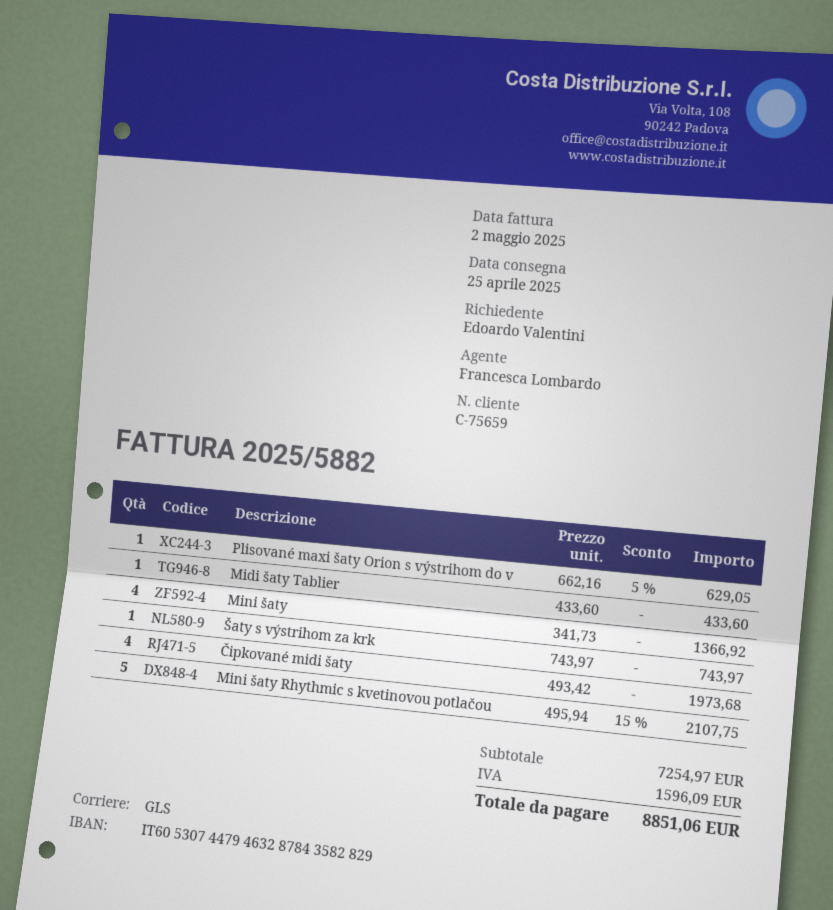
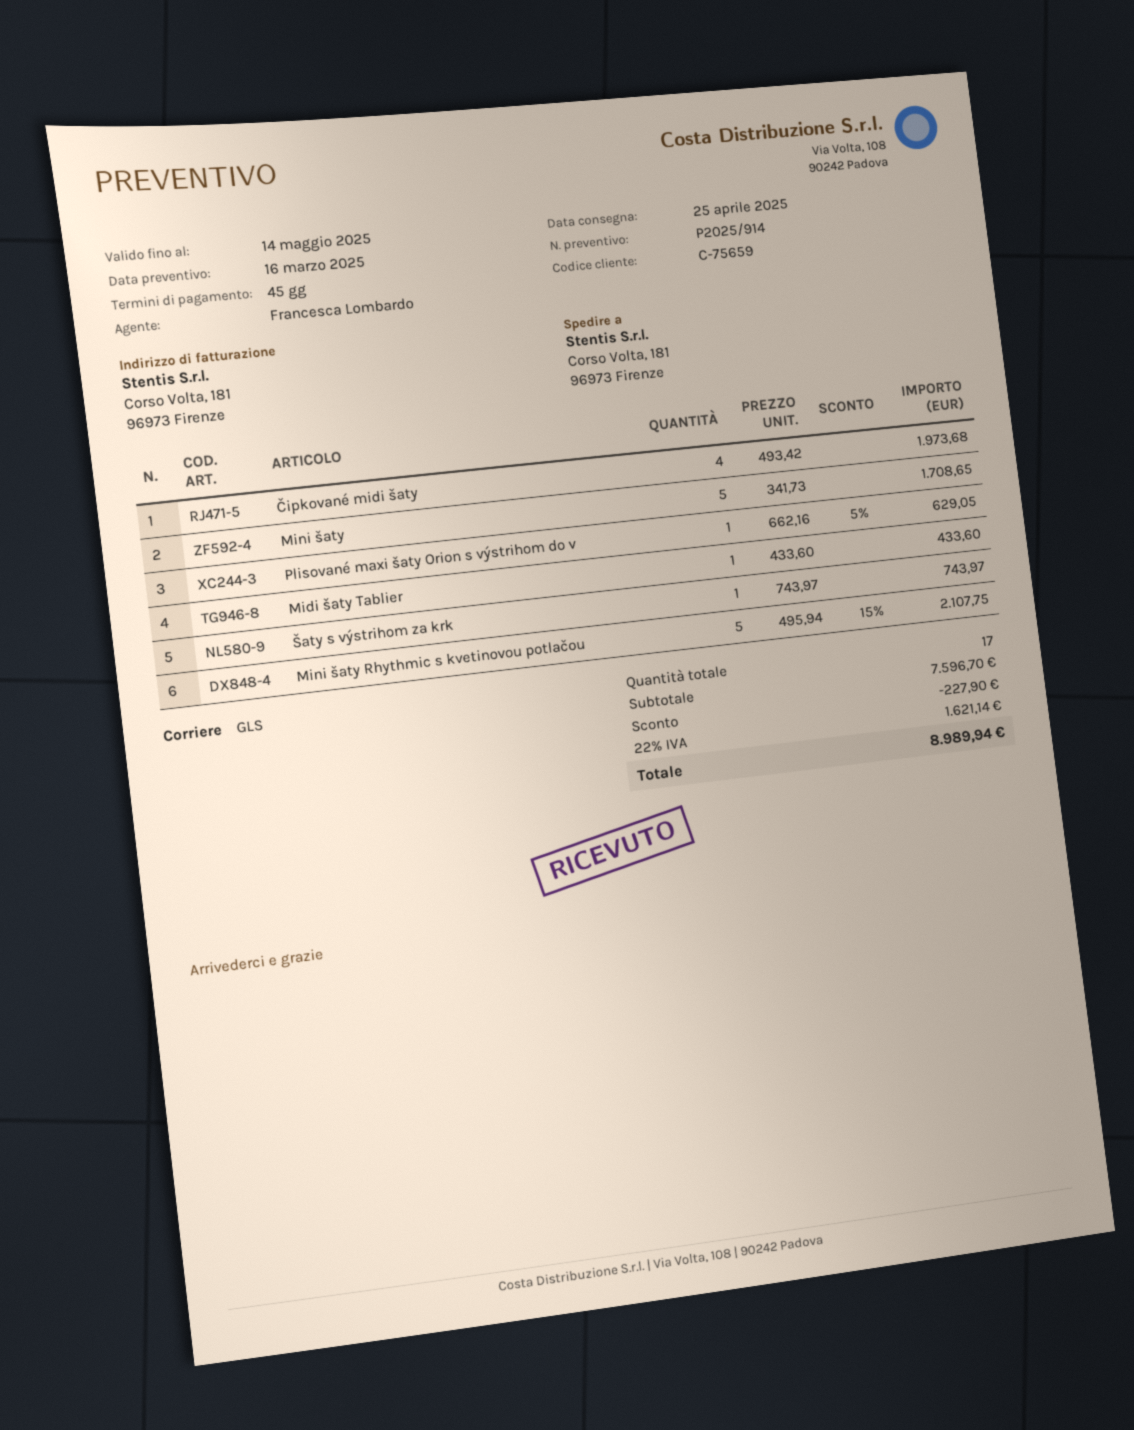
Mini šaty: 4 x 341.73 = 1366.92 -> 5 x 341.73 = 1708.65
subtotal: 7254.97 -> 7596.70
discount: none -> 227.90
tax: 1596.09 -> 1621.14
total: 8851.06 -> 8989.94

